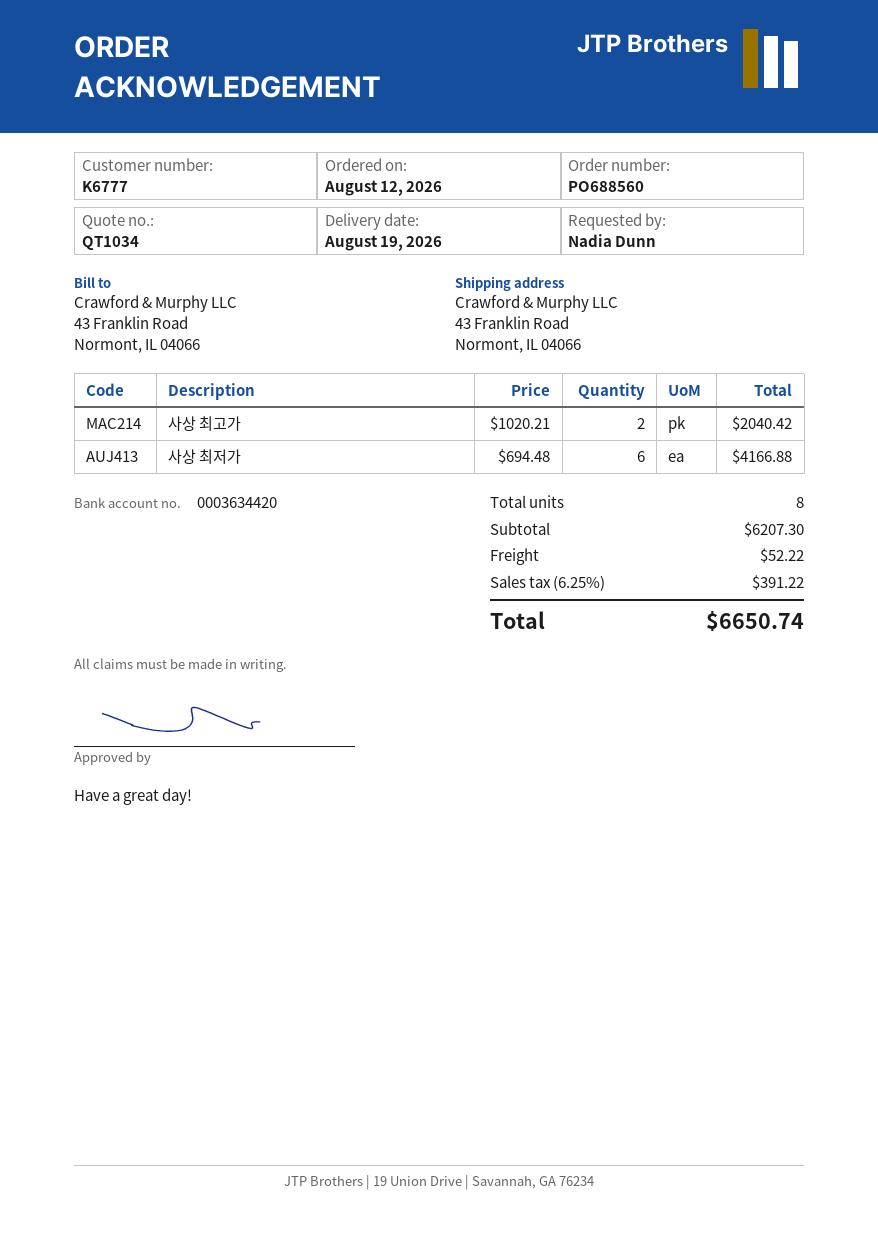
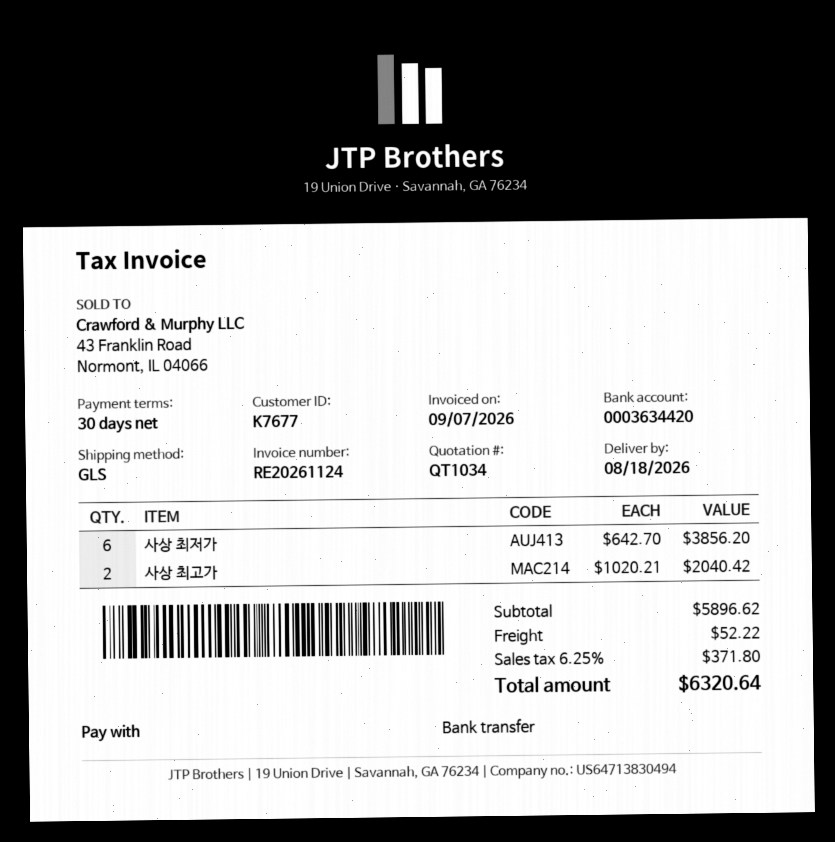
delivery date: 2026-08-19 -> 2026-08-18
customer number: K6777 -> K7677
사상 최저가: 6 x 694.48 = 4166.88 -> 6 x 642.70 = 3856.20
subtotal: 6207.30 -> 5896.62
tax: 6.25% = 391.22 -> 6.25% = 371.80
total: 6650.74 -> 6320.64

